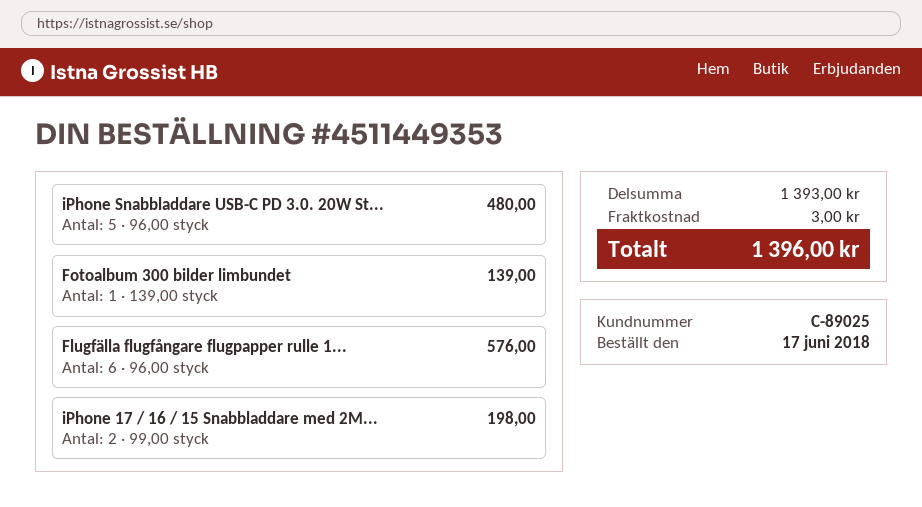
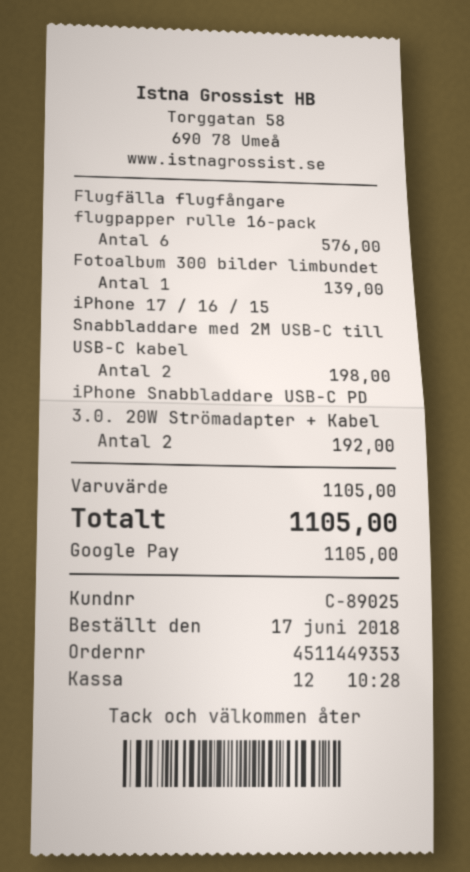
iPhone Snabbladdare USB-C PD 3.0. 20W St...: 5 for 480.00 -> 2 for 192.00
subtotal: 1393.00 -> 1105.00
shipping: 3.00 -> none
total: 1396.00 -> 1105.00

